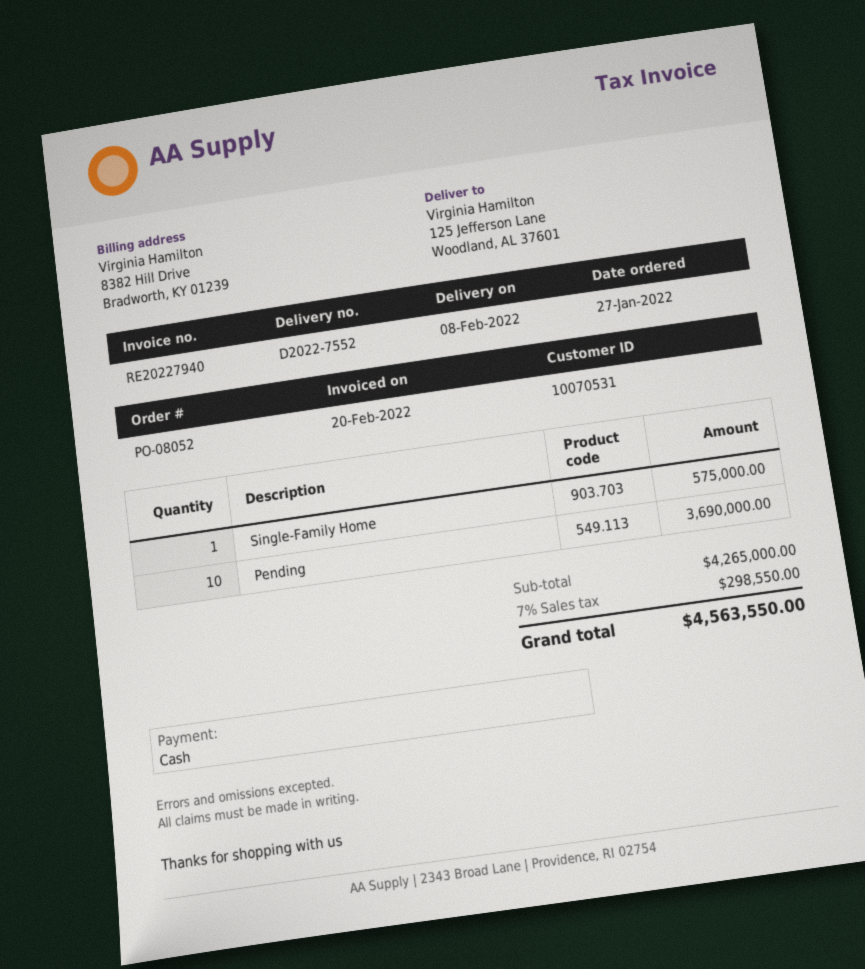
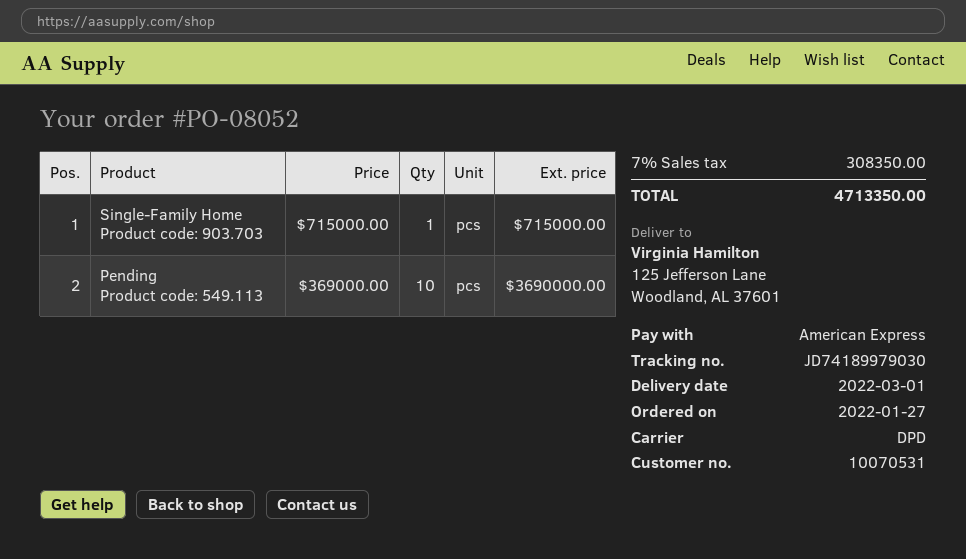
delivery date: 2022-02-08 -> 2022-03-01
payment method: cash -> American Express
Single-Family Home: 1 for 575000.00 -> 1 for 715000.00
tax: 7% = 298550.00 -> 7% = 308350.00
total: 4563550.00 -> 4713350.00

